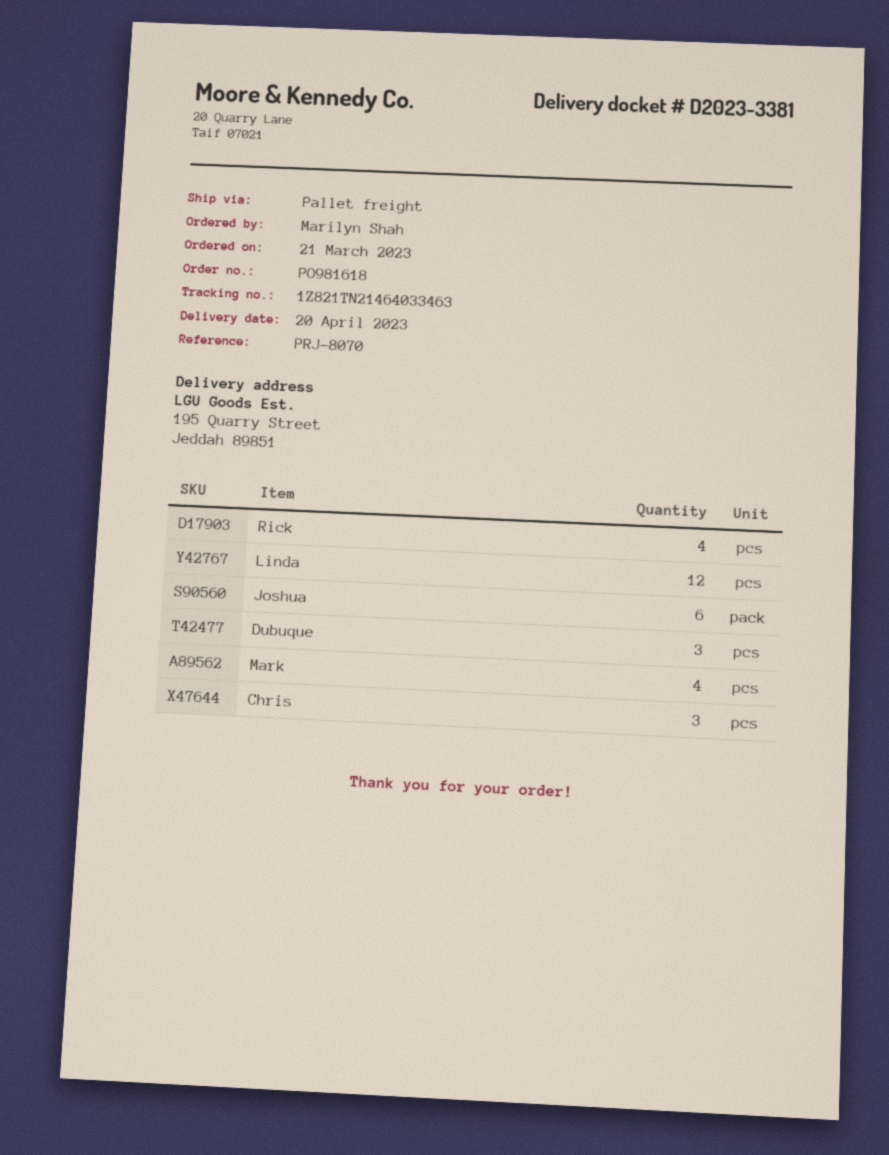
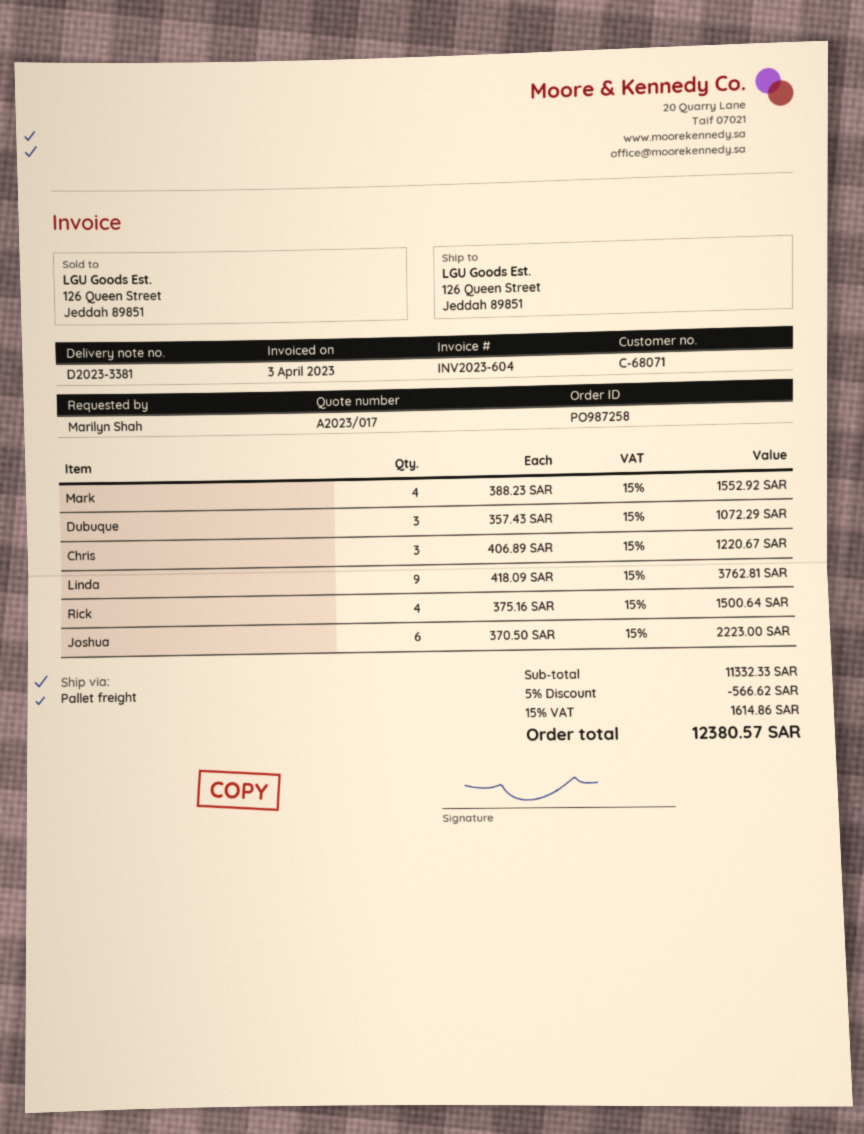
order number: PO981618 -> PO987258
ship to: 195 Quarry Street, Jeddah 89851 -> 126 Queen Street, Jeddah 89851
Linda: 12 -> 9

